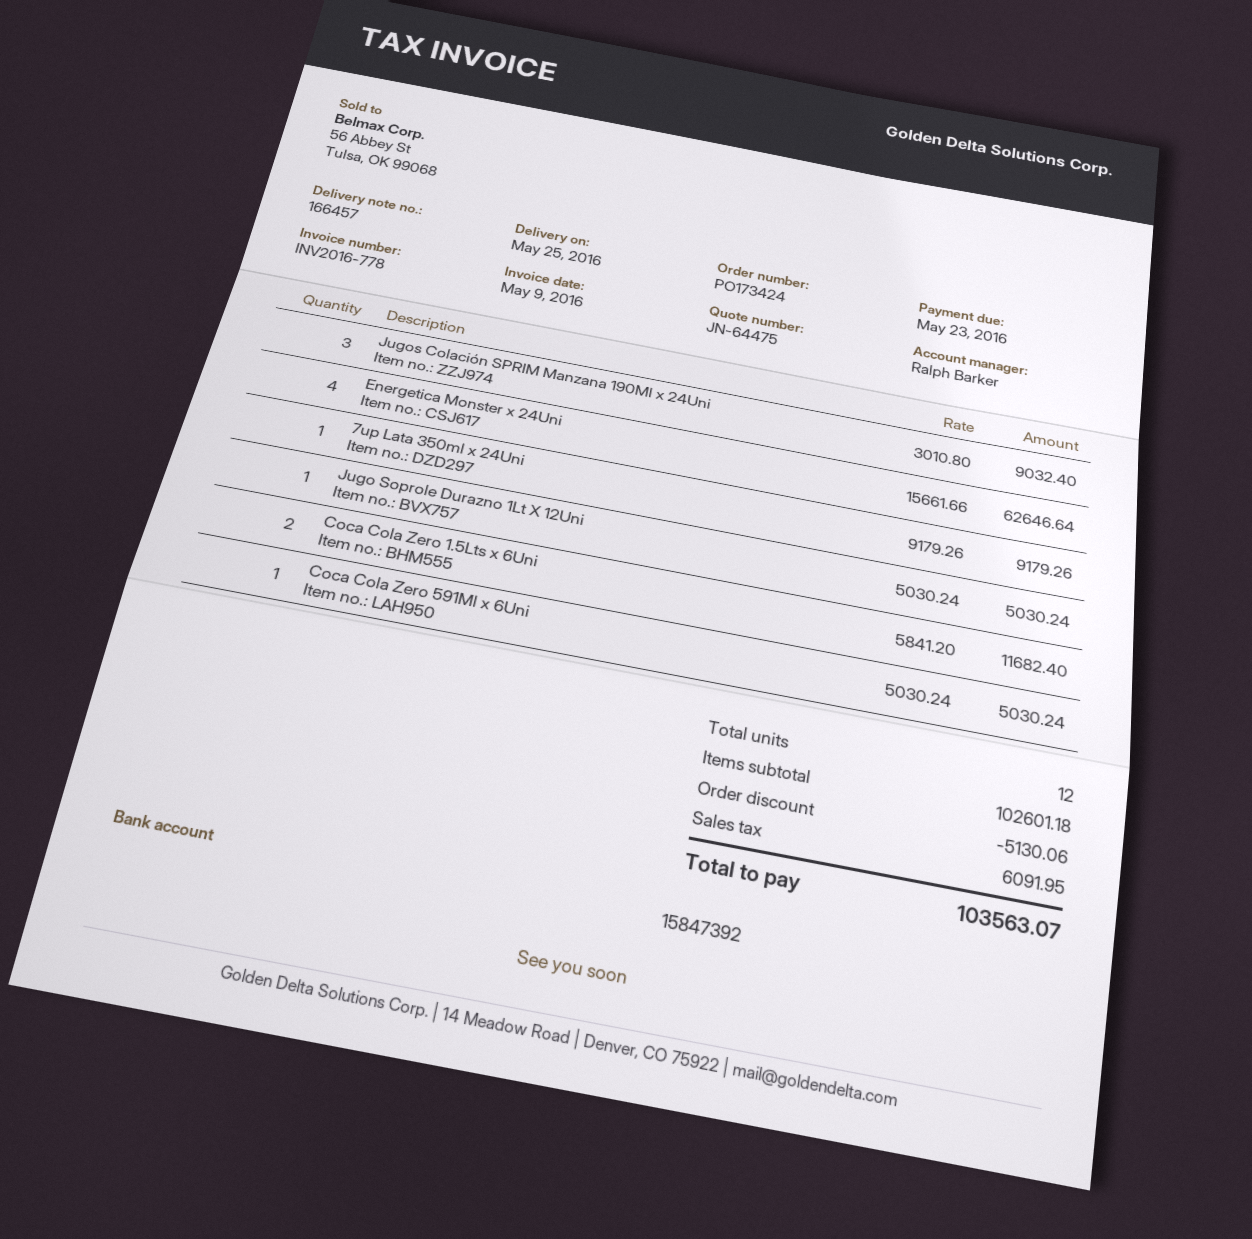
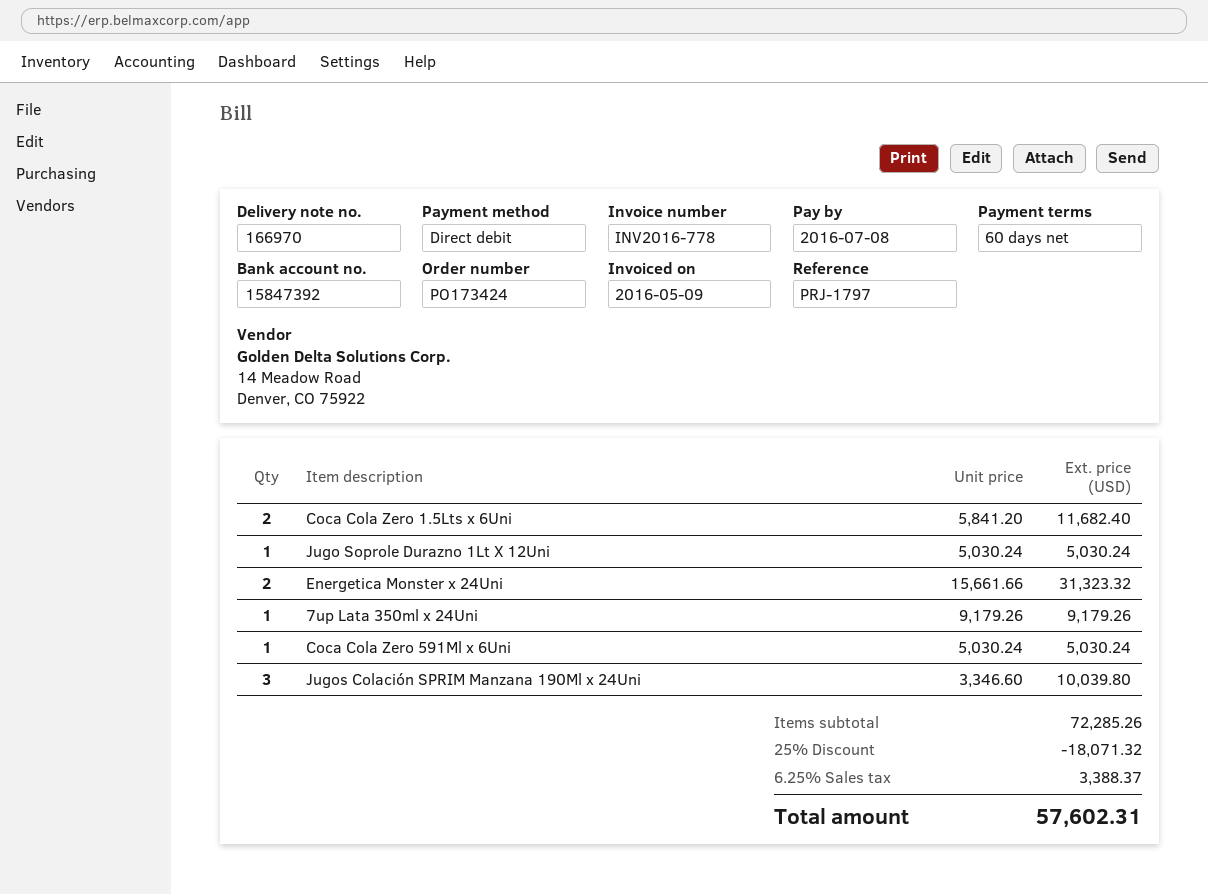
delivery note number: 166457 -> 166970
due date: 2016-05-23 -> 2016-07-08
Jugos Colación SPRIM Manzana 190Ml x 24Uni: 3 x 3010.80 = 9032.40 -> 3 x 3346.60 = 10039.80
Energetica Monster x 24Uni: 4 x 15661.66 = 62646.64 -> 2 x 15661.66 = 31323.32
subtotal: 102601.18 -> 72285.26
discount: 5130.06 -> 18071.32
tax: 6091.95 -> 3388.37
total: 103563.07 -> 57602.31

